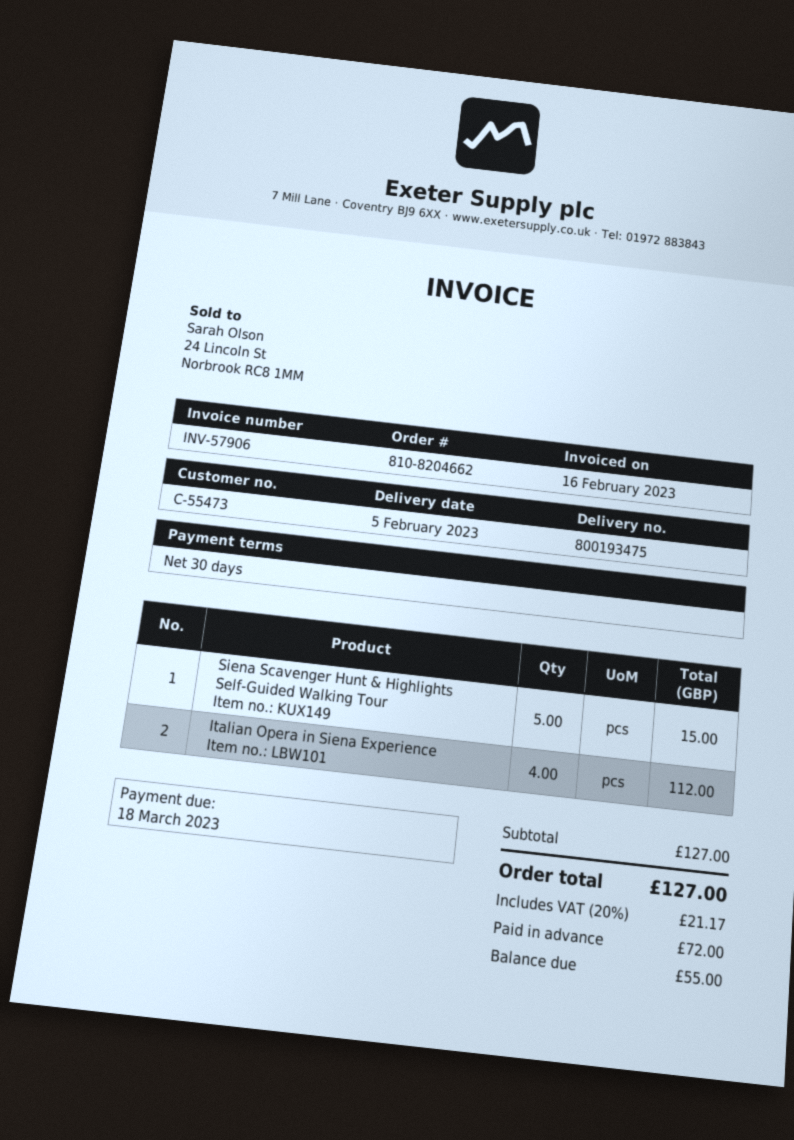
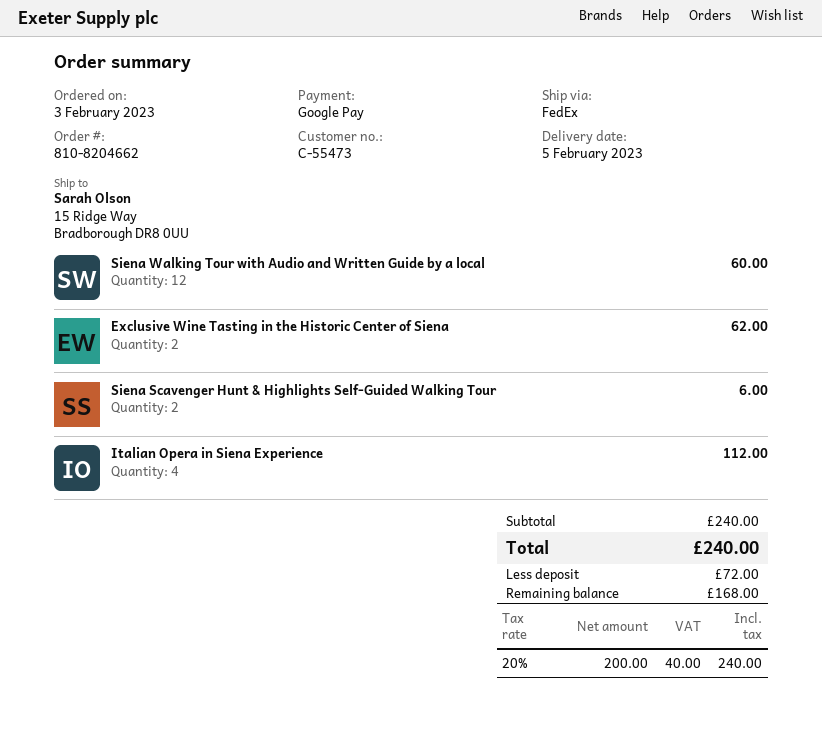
Siena Scavenger Hunt & Highlights Self-Guided Walking Tour: 5 for 15.00 -> 2 for 6.00
Siena Walking Tour with Audio and Written Guide by a local: none -> 12 for 60.00
Exclusive Wine Tasting in the Historic Center of Siena: none -> 2 for 62.00
subtotal: 127.00 -> 240.00
tax: 20% = 21.17 -> 20% = 40.00
total: 127.00 -> 240.00
balance: 55.00 -> 168.00

